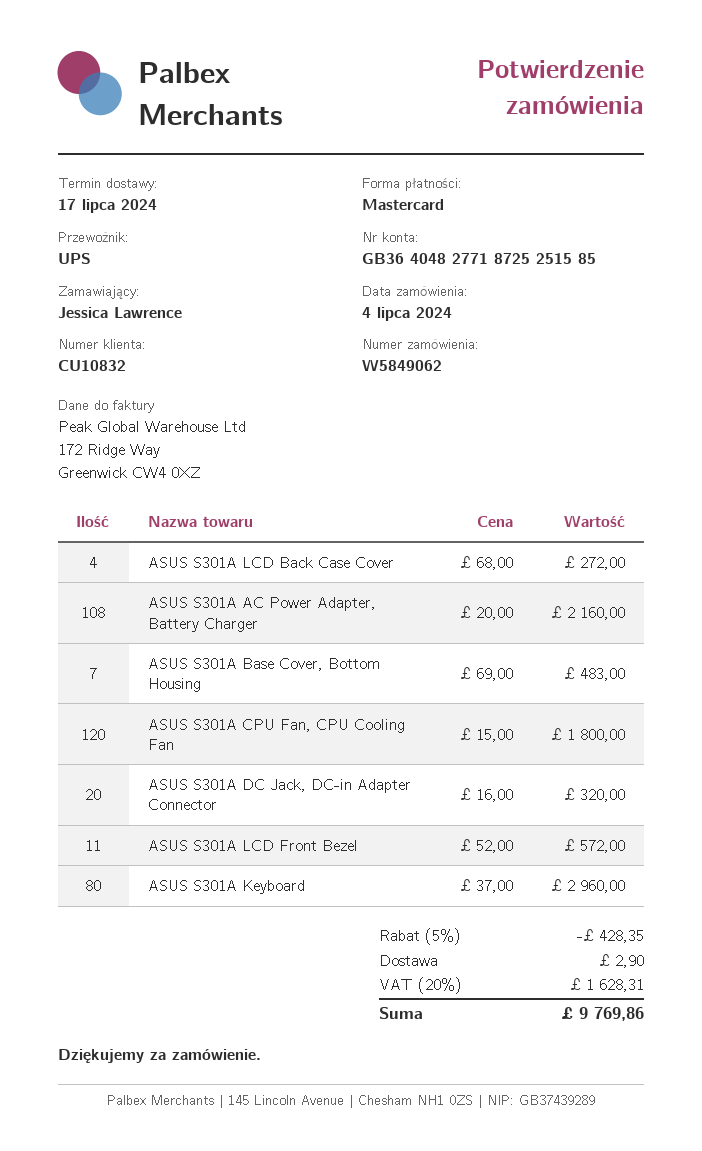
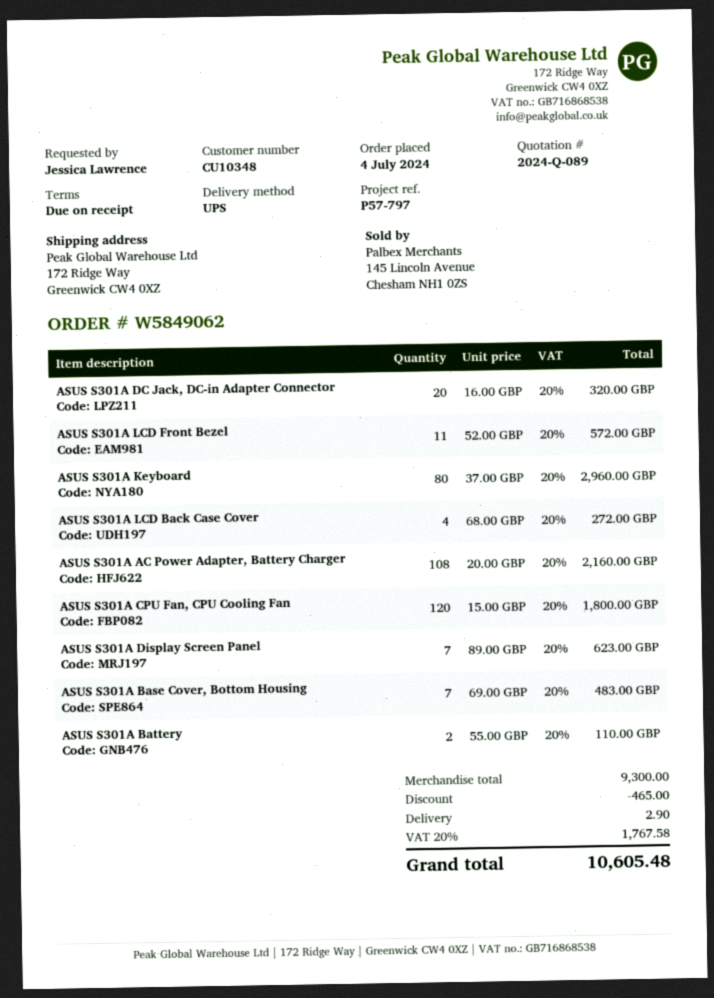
customer number: CU10832 -> CU10348
ASUS S301A Display Screen Panel: none -> 7 x 89.00 = 623.00
ASUS S301A Battery: none -> 2 x 55.00 = 110.00
discount: 428.35 -> 465.00
tax: 20% = 1628.31 -> 20% = 1767.58
total: 9769.86 -> 10605.48

